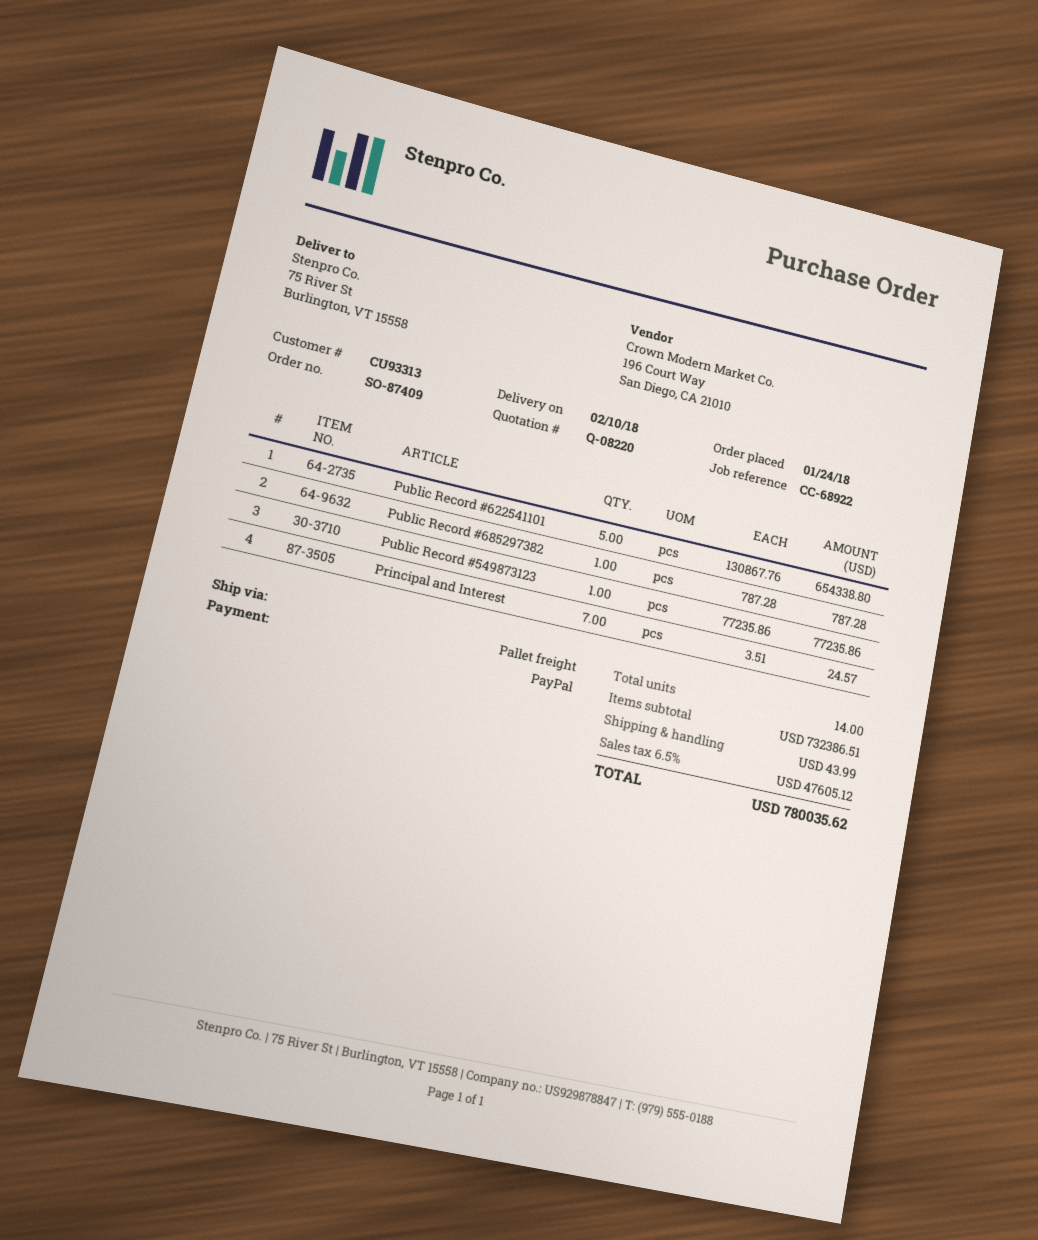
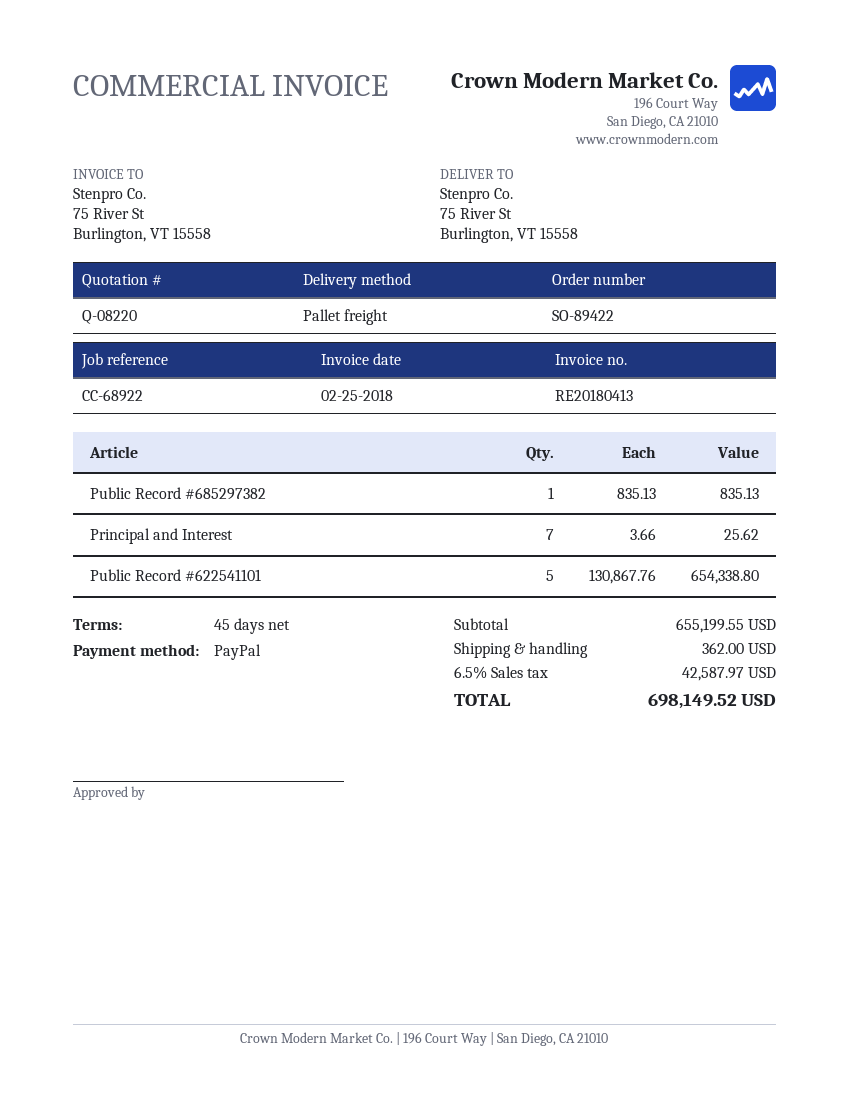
order number: SO-87409 -> SO-89422
Public Record #685297382: 1 x 787.28 = 787.28 -> 1 x 835.13 = 835.13
Public Record #549873123: 1 x 77235.86 = 77235.86 -> none
Principal and Interest: 7 x 3.51 = 24.57 -> 7 x 3.66 = 25.62
subtotal: 732386.51 -> 655199.55
shipping: 43.99 -> 362.00
tax: 6.5% = 47605.12 -> 6.5% = 42587.97
total: 780035.62 -> 698149.52

